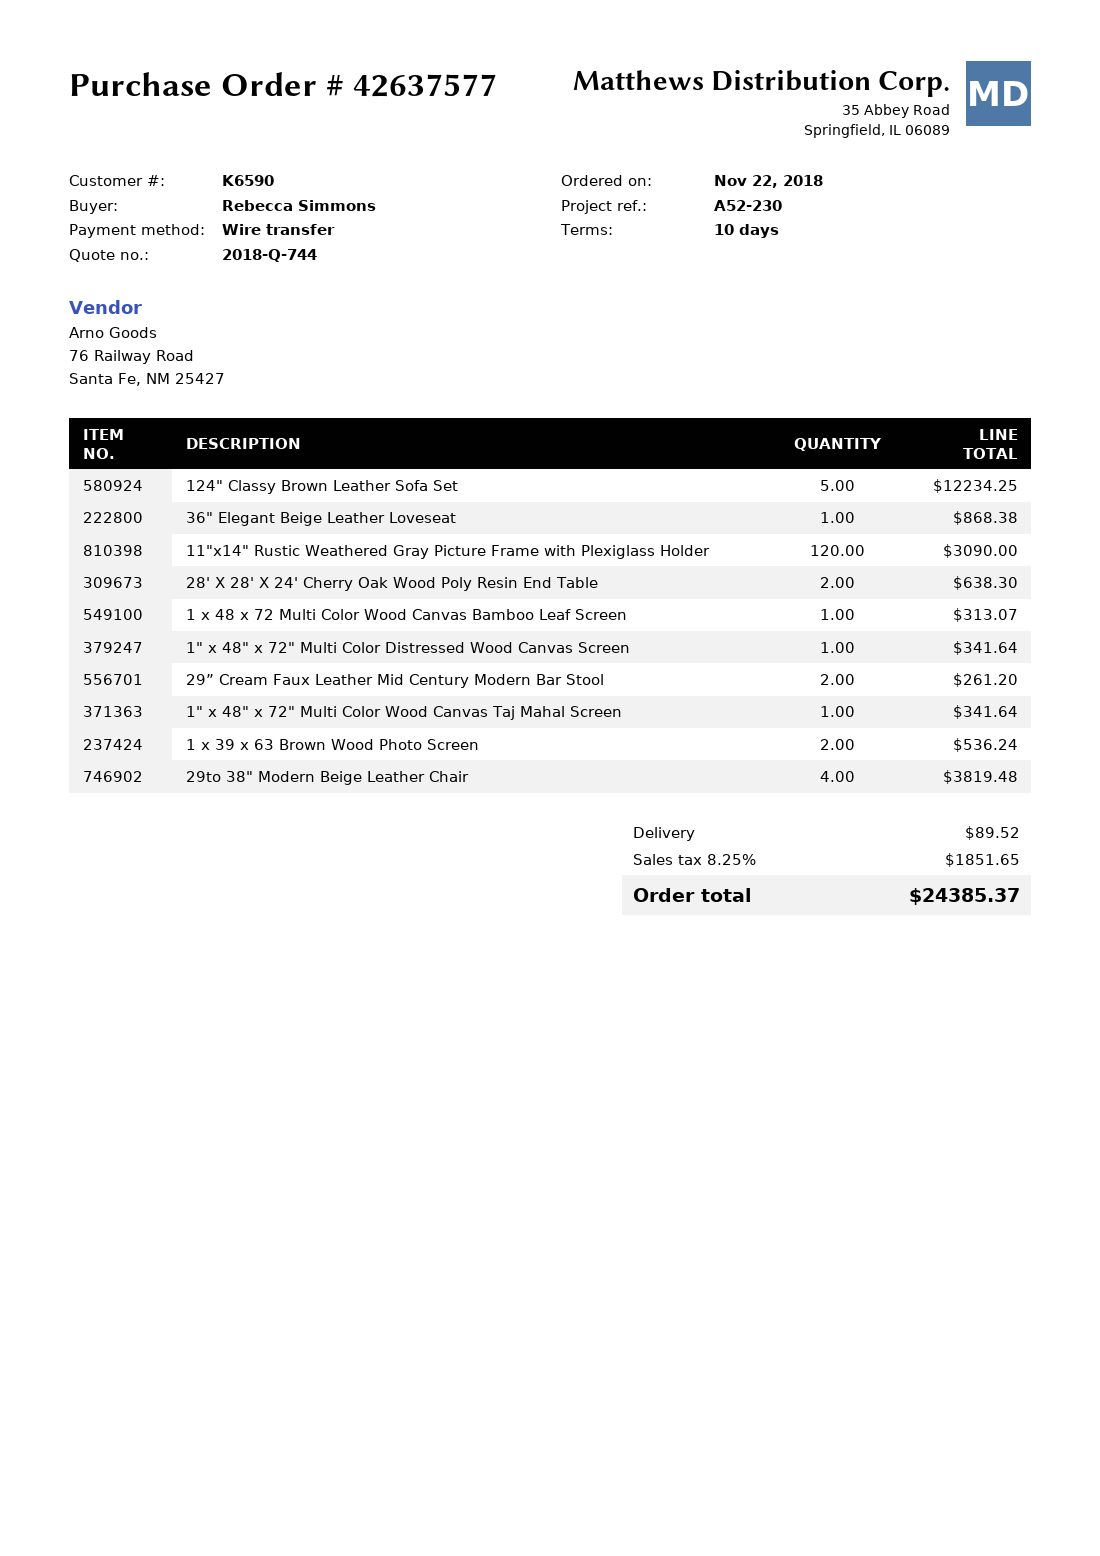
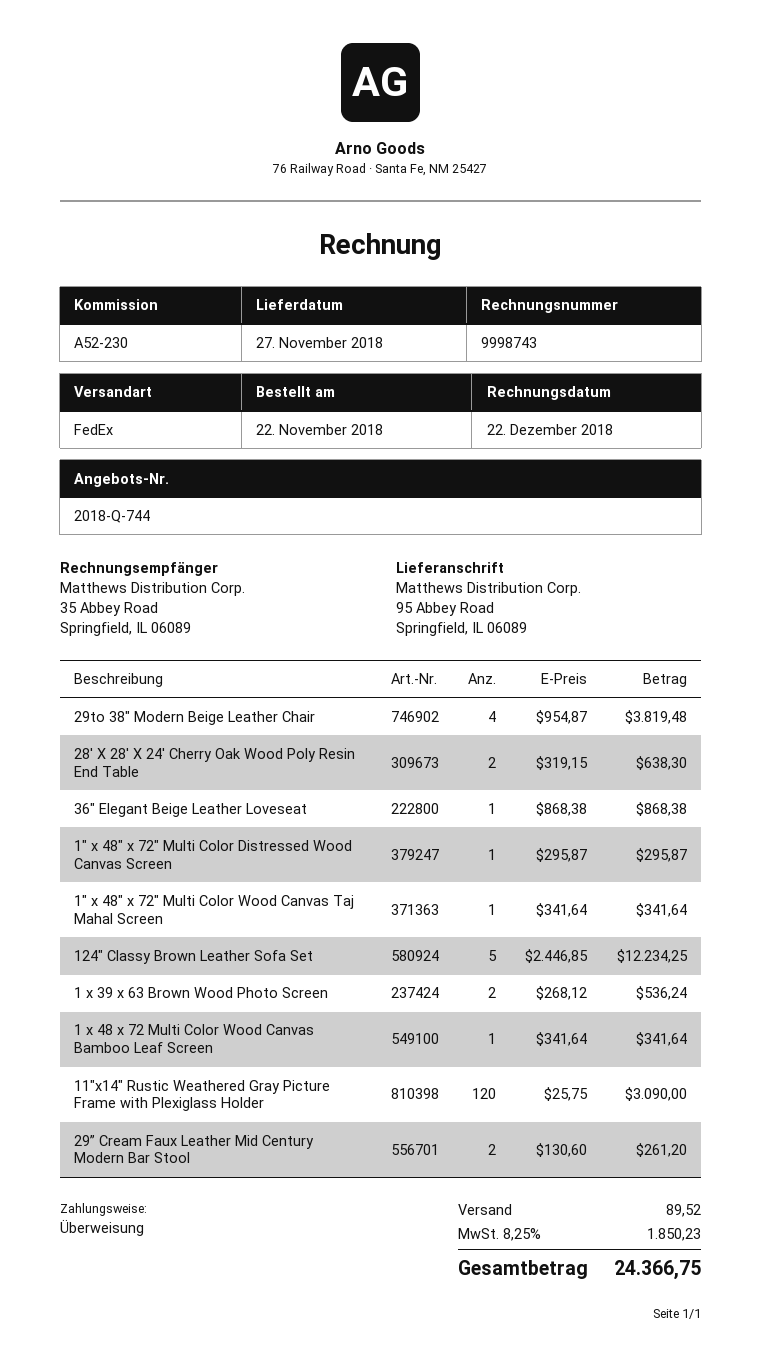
1 x 48 x 72 Multi Color Wood Canvas Bamboo Leaf Screen: 1 for 313.07 -> 1 for 341.64
1" x 48" x 72" Multi Color Distressed Wood Canvas Screen: 1 for 341.64 -> 1 for 295.87
tax: 8.25% = 1851.65 -> 8.25% = 1850.23
total: 24385.37 -> 24366.75

